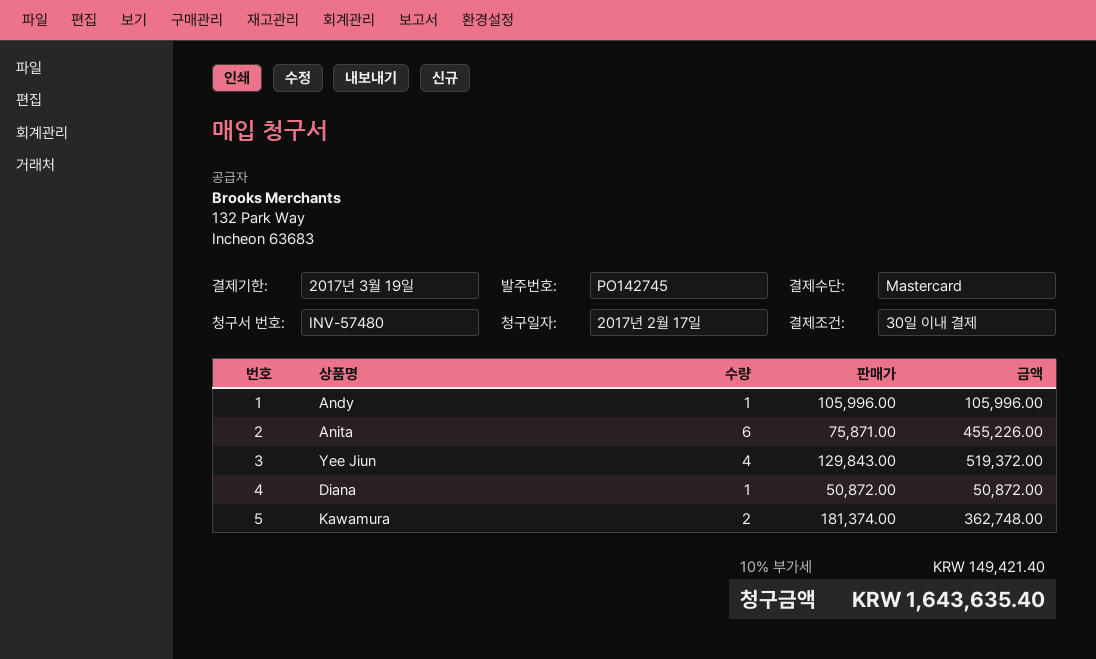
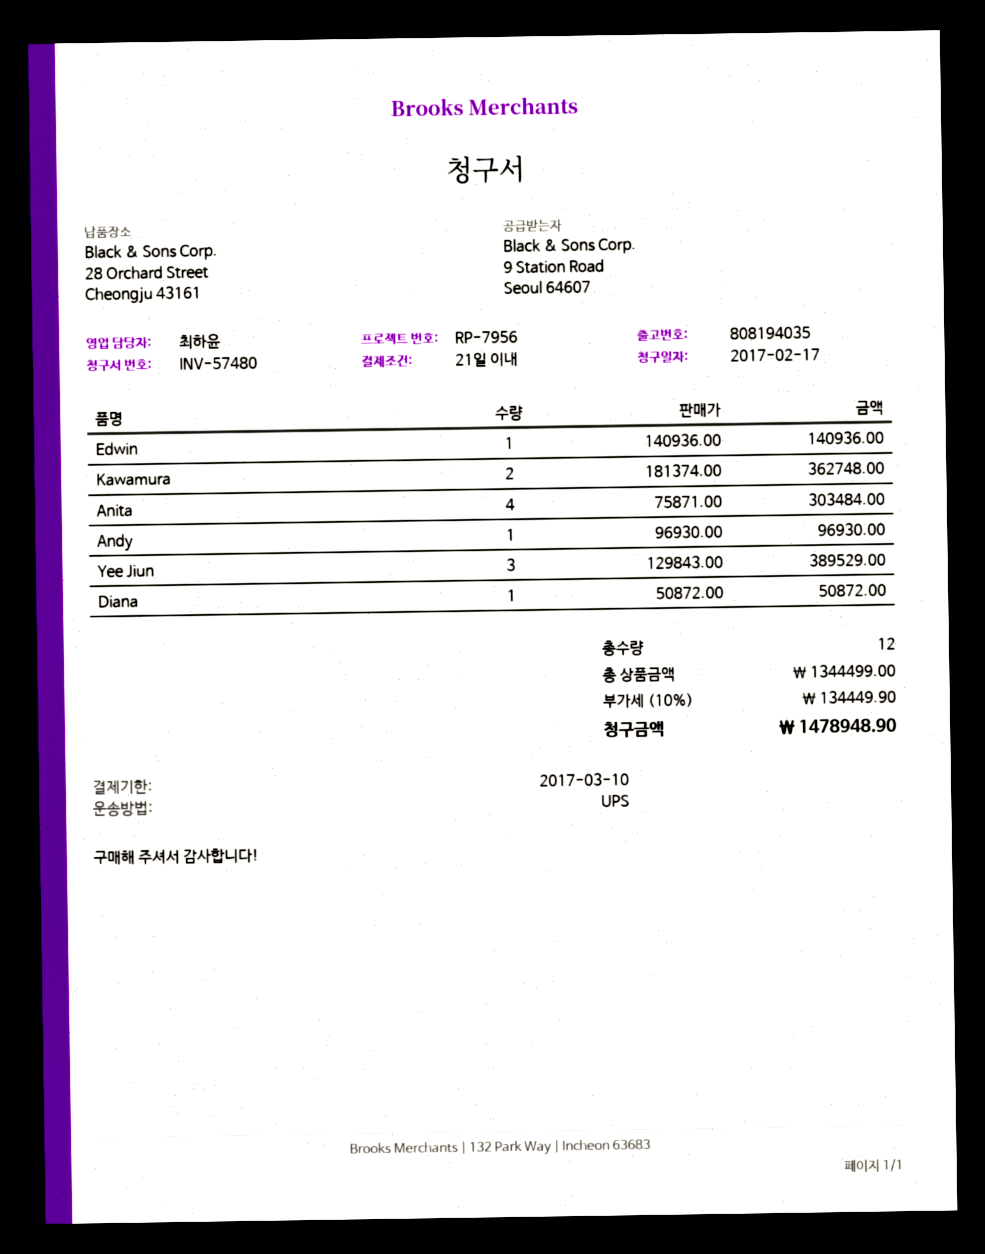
payment terms: 30 days -> 21 days
due date: 2017-03-19 -> 2017-03-10
Andy: 1 x 105996.00 = 105996.00 -> 1 x 96930.00 = 96930.00
Anita: 6 x 75871.00 = 455226.00 -> 4 x 75871.00 = 303484.00
Yee Jiun: 4 x 129843.00 = 519372.00 -> 3 x 129843.00 = 389529.00
Edwin: none -> 1 x 140936.00 = 140936.00
tax: 10% = 149421.40 -> 10% = 134449.90
total: 1643635.40 -> 1478948.90

